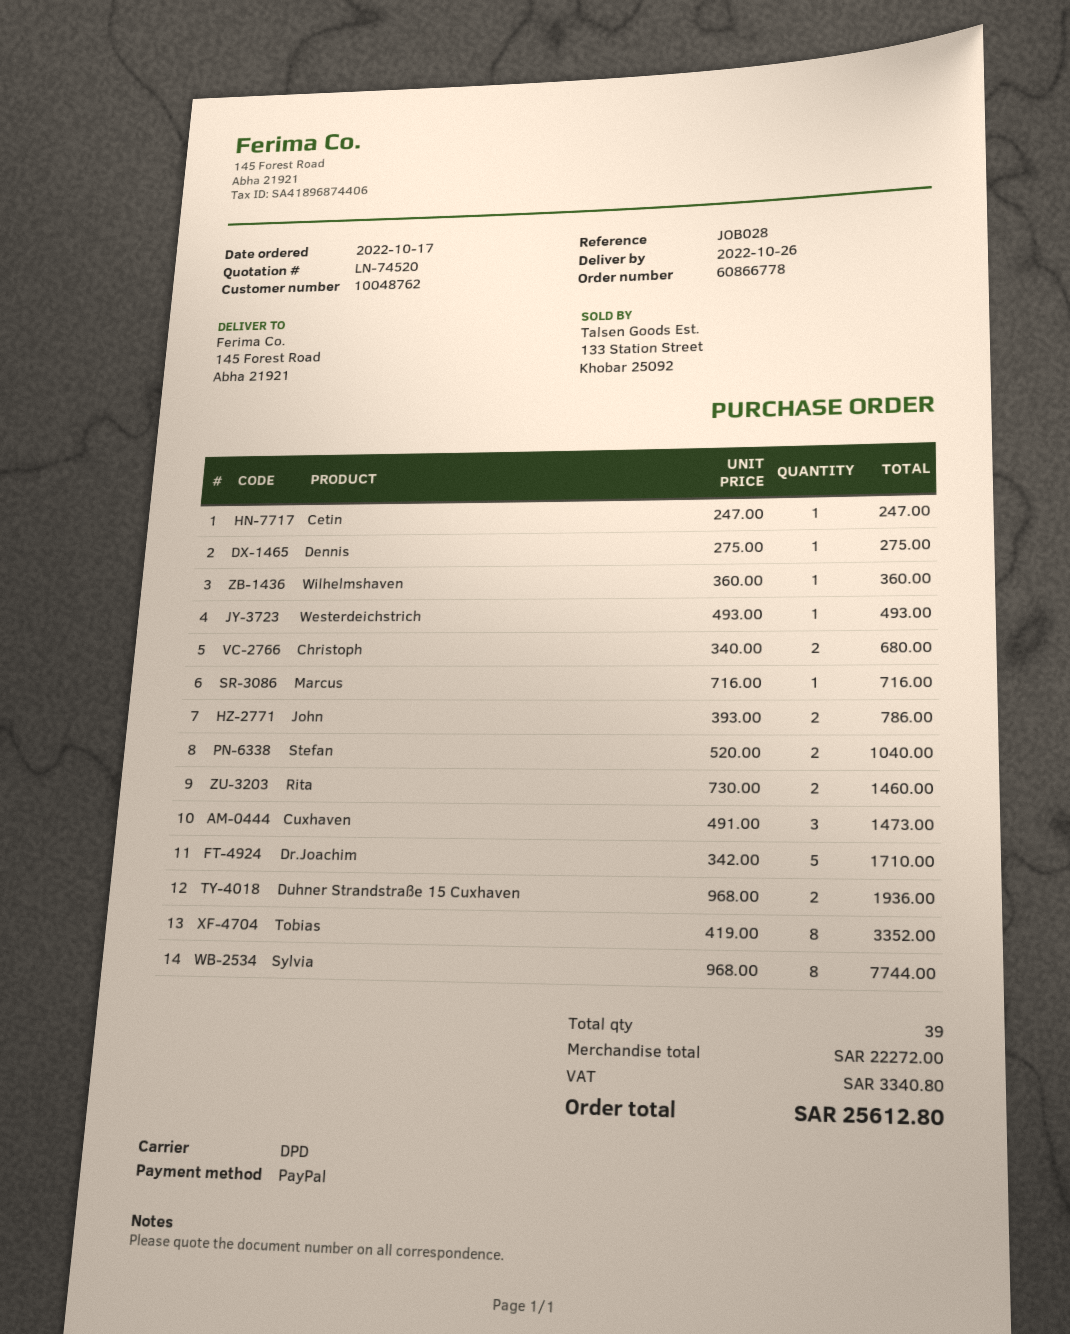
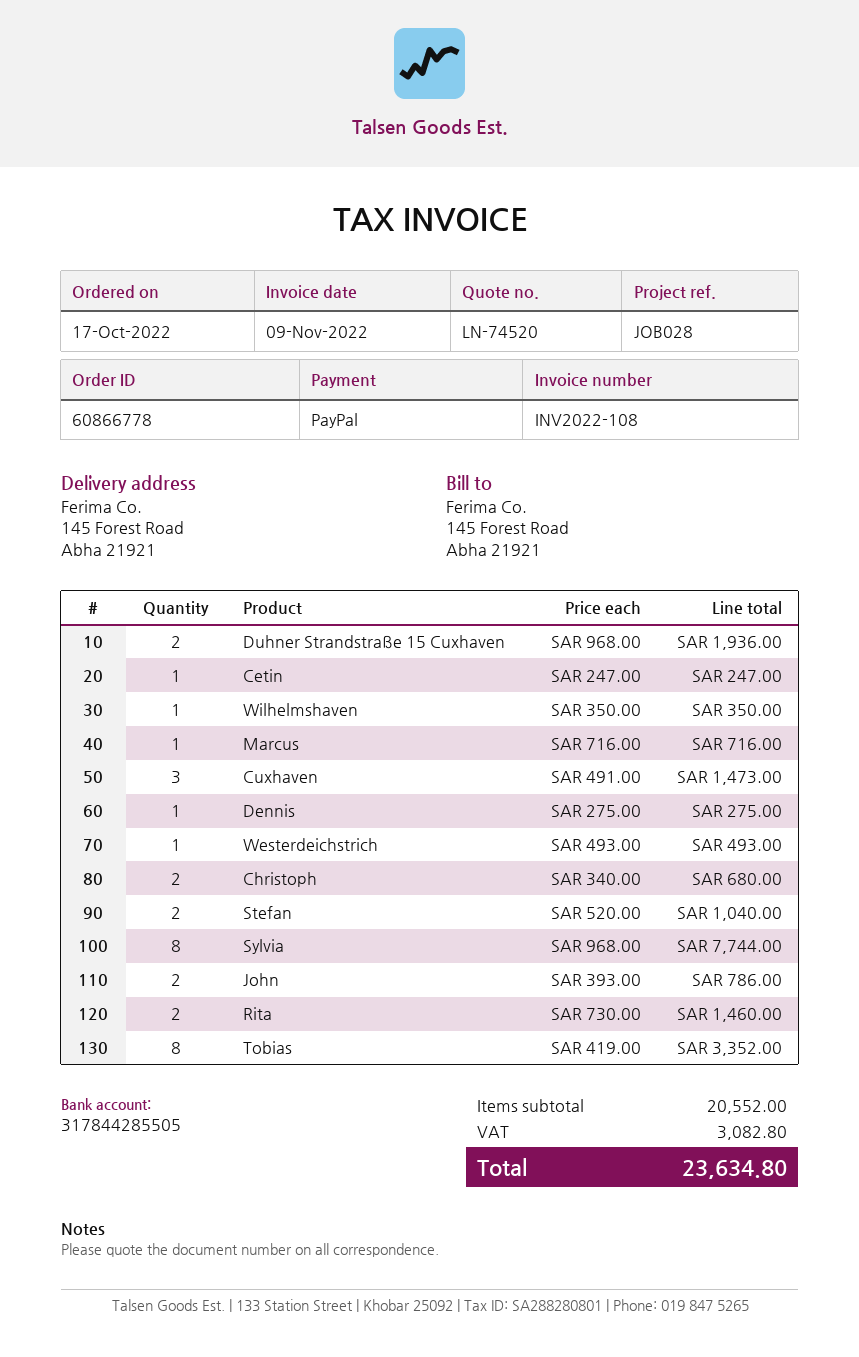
Wilhelmshaven: 1 x 360.00 = 360.00 -> 1 x 350.00 = 350.00
Dr.Joachim: 5 x 342.00 = 1710.00 -> none
subtotal: 22272.00 -> 20552.00
tax: 3340.80 -> 3082.80
total: 25612.80 -> 23634.80

